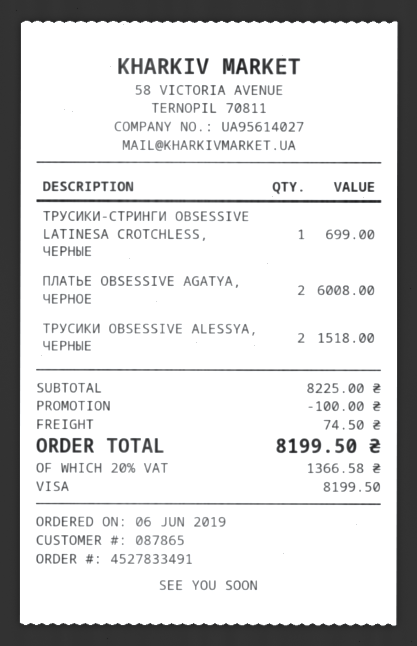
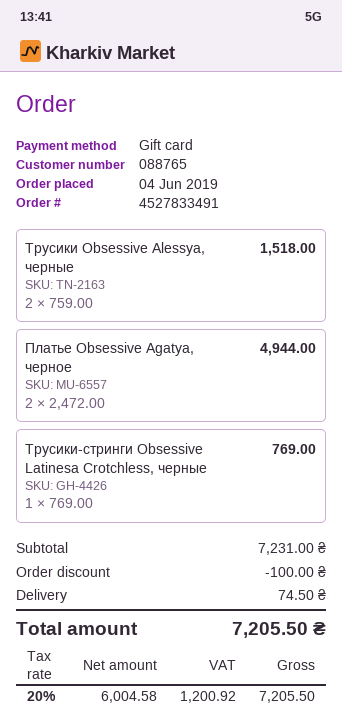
order date: 2019-06-06 -> 2019-06-04
customer number: 087865 -> 088765
payment method: Visa -> gift card
ТРУСИКИ-СТРИНГИ OBSESSIVE LATINESA CROTCHLESS, ЧЕРНЫЕ: 1 for 699.00 -> 1 for 769.00
ПЛАТЬЕ OBSESSIVE AGATYA, ЧЕРНОЕ: 2 for 6008.00 -> 2 for 4944.00
subtotal: 8225.00 -> 7231.00
tax: 20% = 1366.58 -> 20% = 1200.92
total: 8199.50 -> 7205.50

